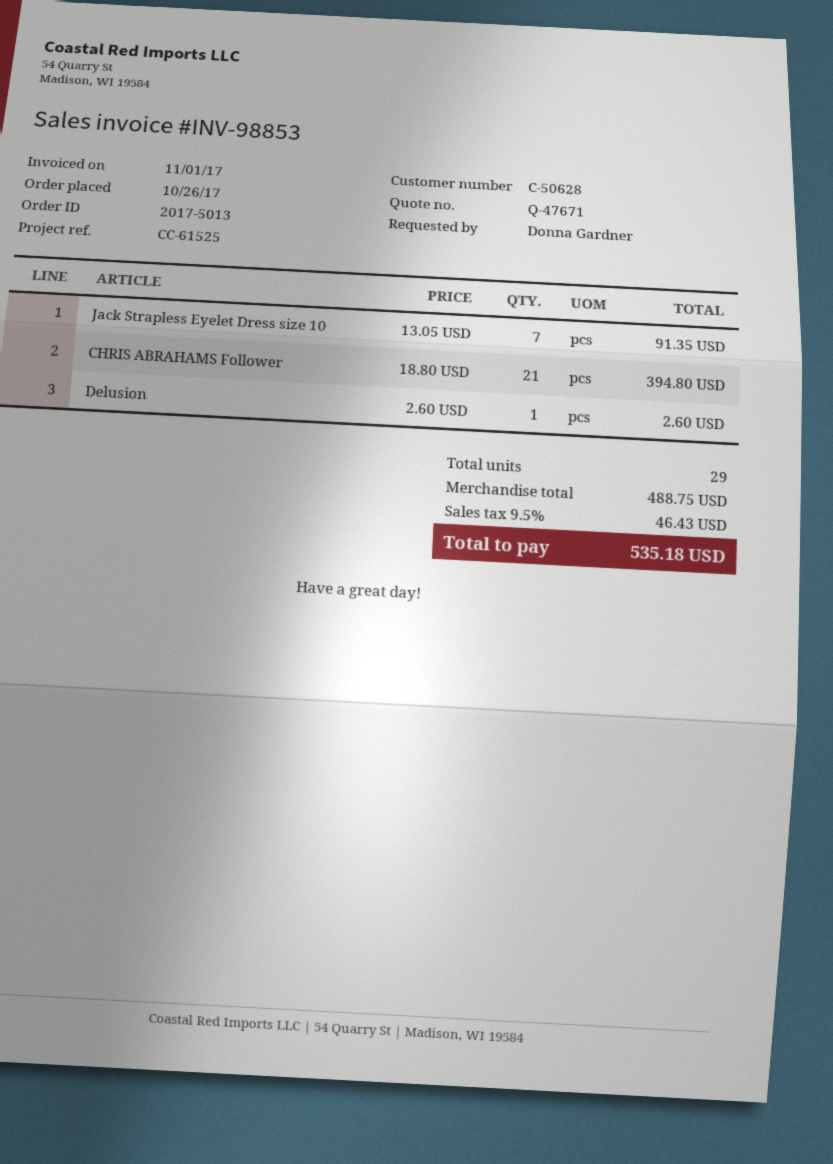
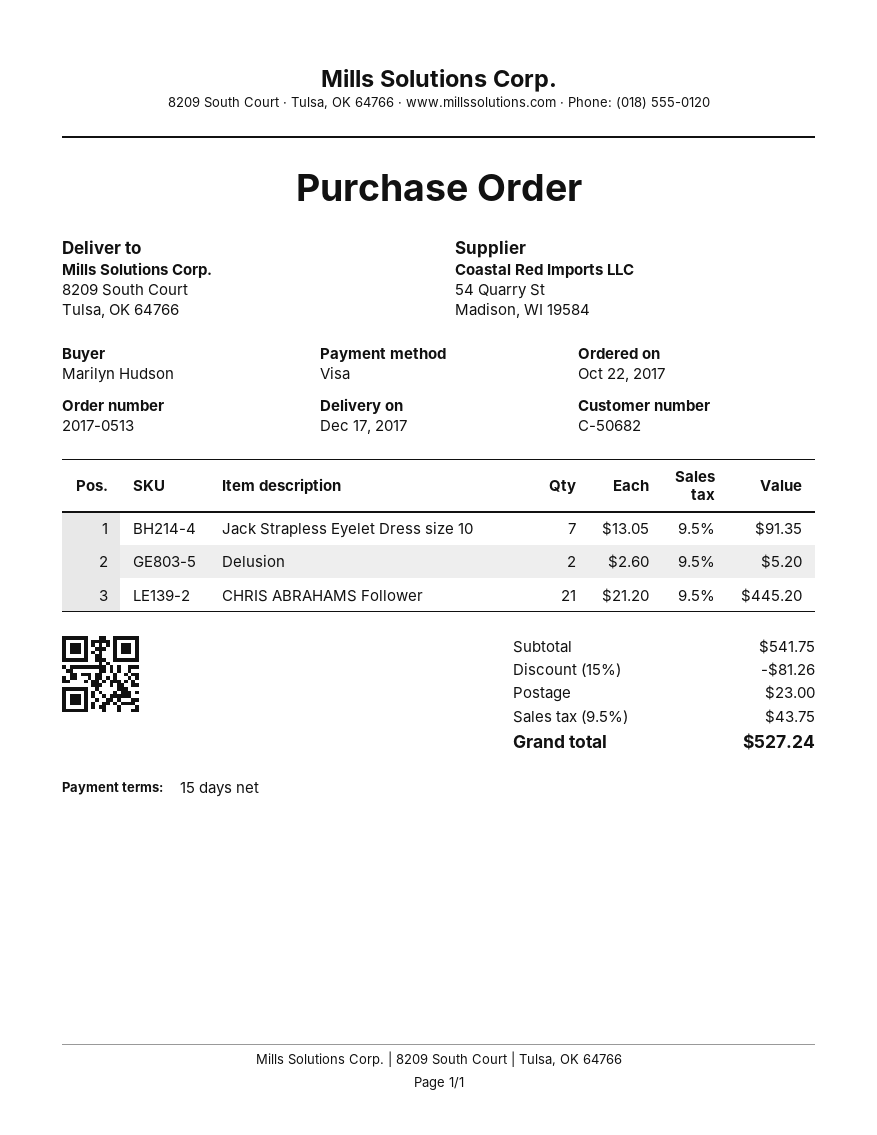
order number: 2017-5013 -> 2017-0513
order date: 2017-10-26 -> 2017-10-22
customer number: C-50628 -> C-50682
ordered by: Donna Gardner -> Marilyn Hudson
CHRIS ABRAHAMS Follower: 21 x 18.80 = 394.80 -> 21 x 21.20 = 445.20
Delusion: 1 x 2.60 = 2.60 -> 2 x 2.60 = 5.20
subtotal: 488.75 -> 541.75
discount: none -> 15% = 81.26
shipping: none -> 23.00
tax: 9.5% = 46.43 -> 9.5% = 43.75
total: 535.18 -> 527.24

